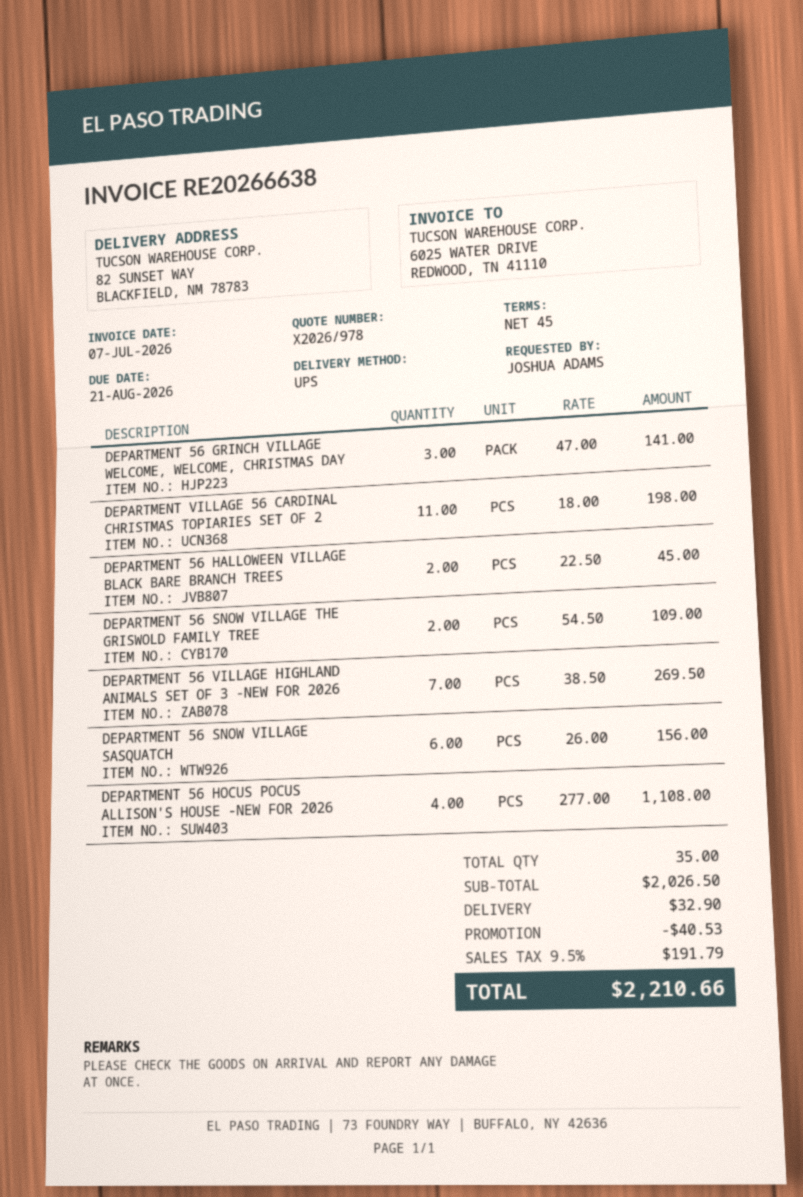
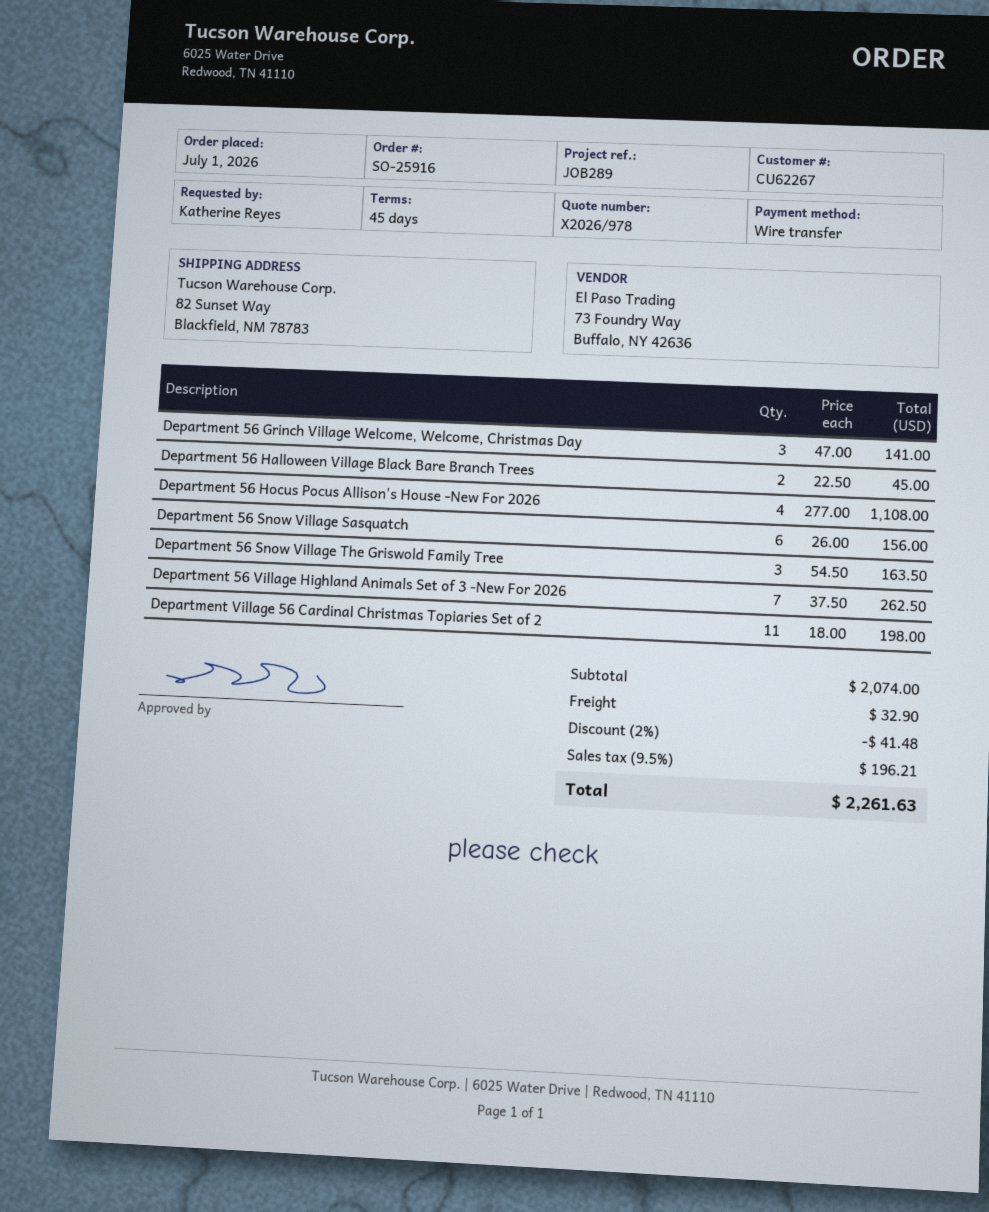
ordered by: JOSHUA ADAMS -> Katherine Reyes
DEPARTMENT 56 SNOW VILLAGE THE GRISWOLD FAMILY TREE: 2 x 54.50 = 109.00 -> 3 x 54.50 = 163.50
DEPARTMENT 56 VILLAGE HIGHLAND ANIMALS SET OF 3 -NEW FOR 2026: 7 x 38.50 = 269.50 -> 7 x 37.50 = 262.50
subtotal: 2026.50 -> 2074.00
discount: 40.53 -> 41.48
tax: 9.5% = 191.79 -> 9.5% = 196.21
total: 2210.66 -> 2261.63

